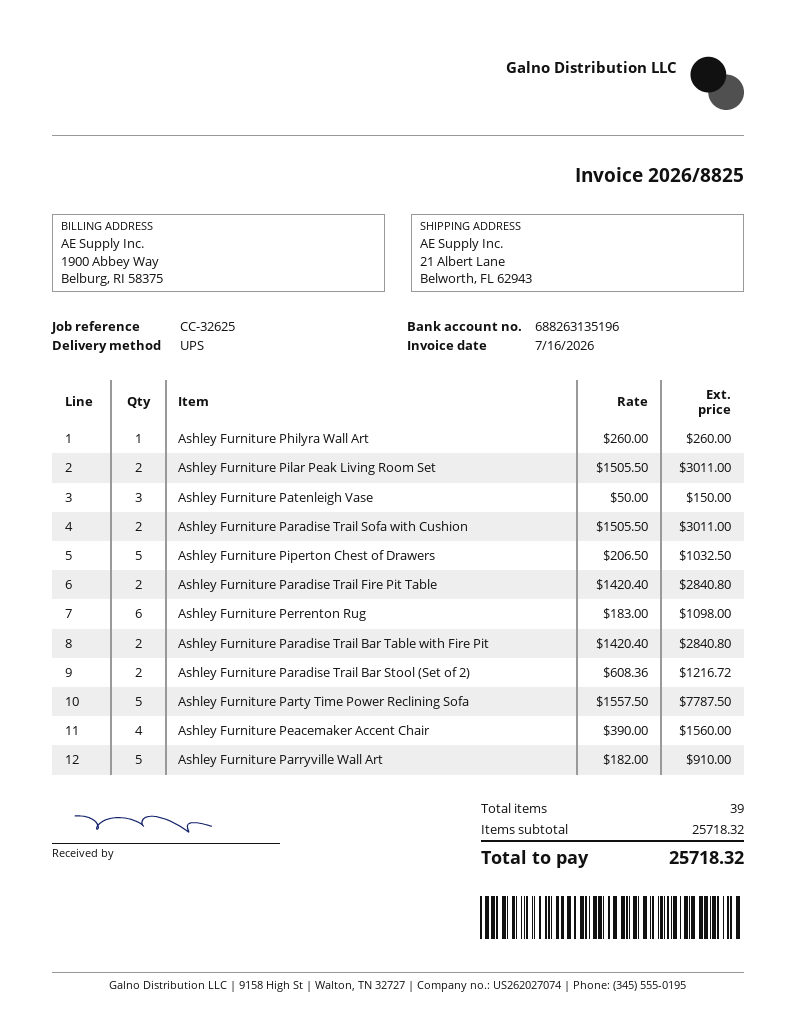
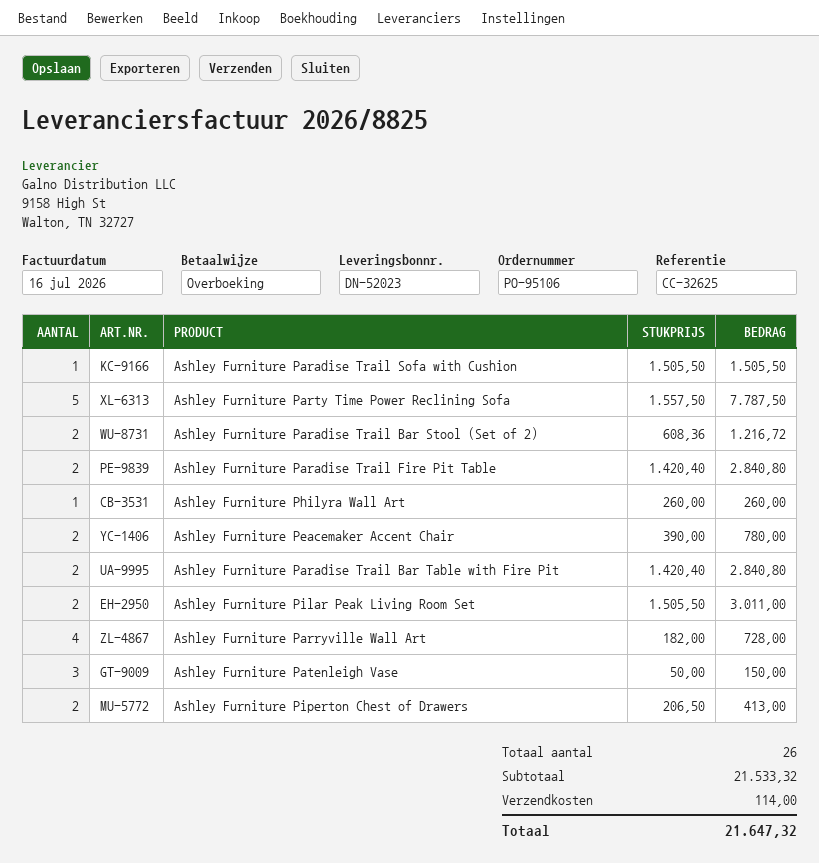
Ashley Furniture Paradise Trail Sofa with Cushion: 2 x 1505.50 = 3011.00 -> 1 x 1505.50 = 1505.50
Ashley Furniture Piperton Chest of Drawers: 5 x 206.50 = 1032.50 -> 2 x 206.50 = 413.00
Ashley Furniture Perrenton Rug: 6 x 183.00 = 1098.00 -> none
Ashley Furniture Peacemaker Accent Chair: 4 x 390.00 = 1560.00 -> 2 x 390.00 = 780.00
Ashley Furniture Parryville Wall Art: 5 x 182.00 = 910.00 -> 4 x 182.00 = 728.00
total quantity: 39 -> 26
subtotal: 25718.32 -> 21533.32
shipping: none -> 114.00
total: 25718.32 -> 21647.32

